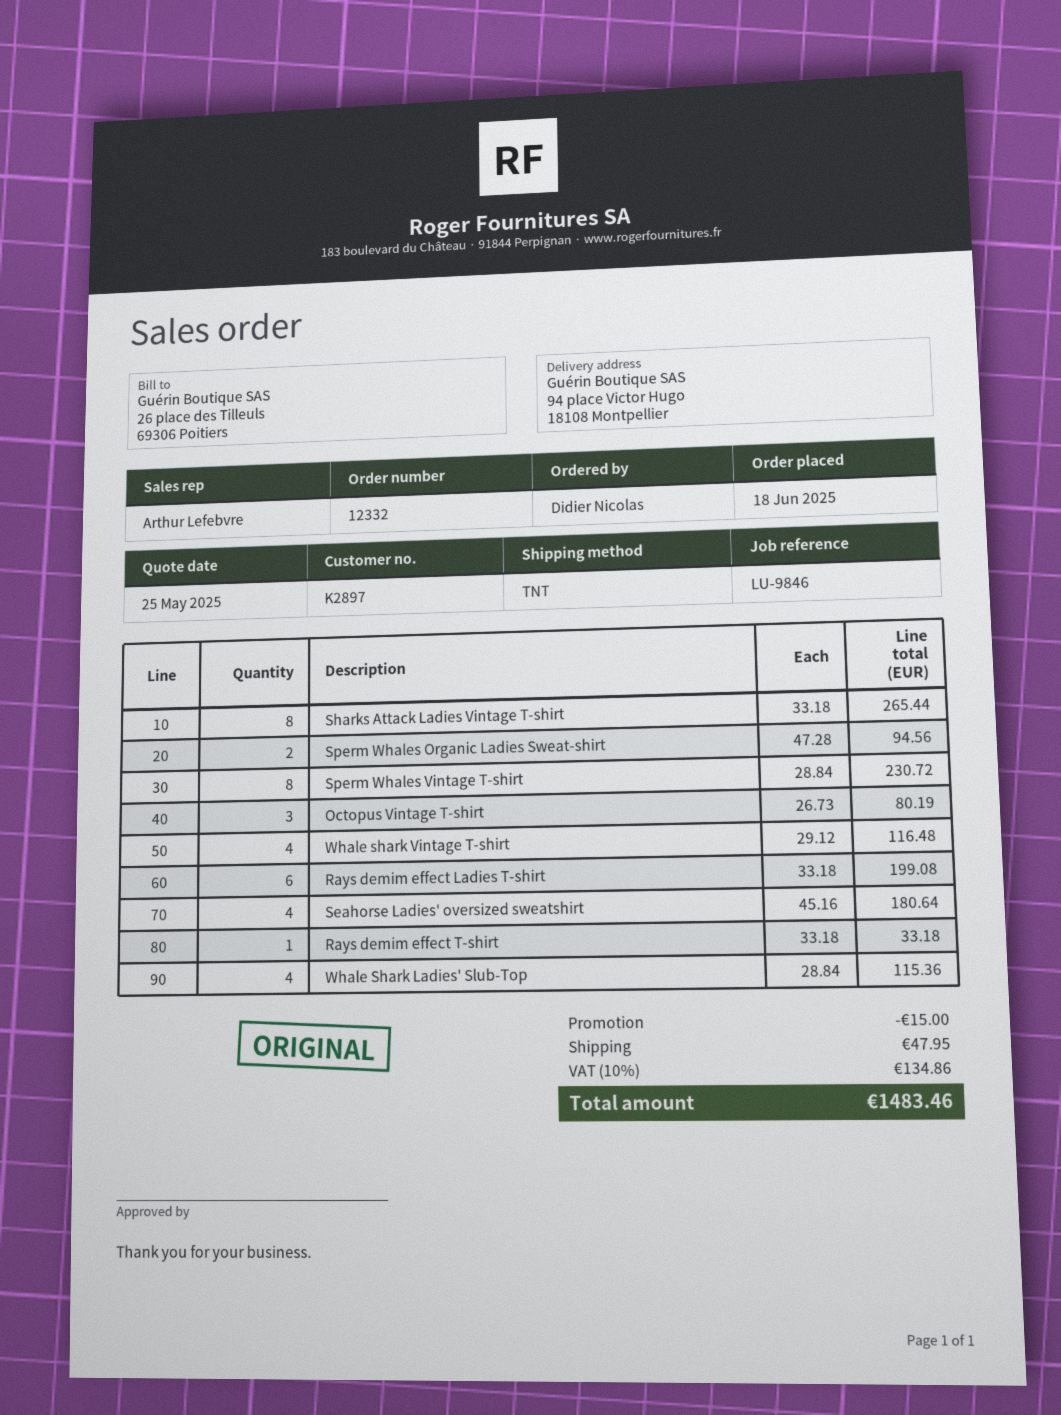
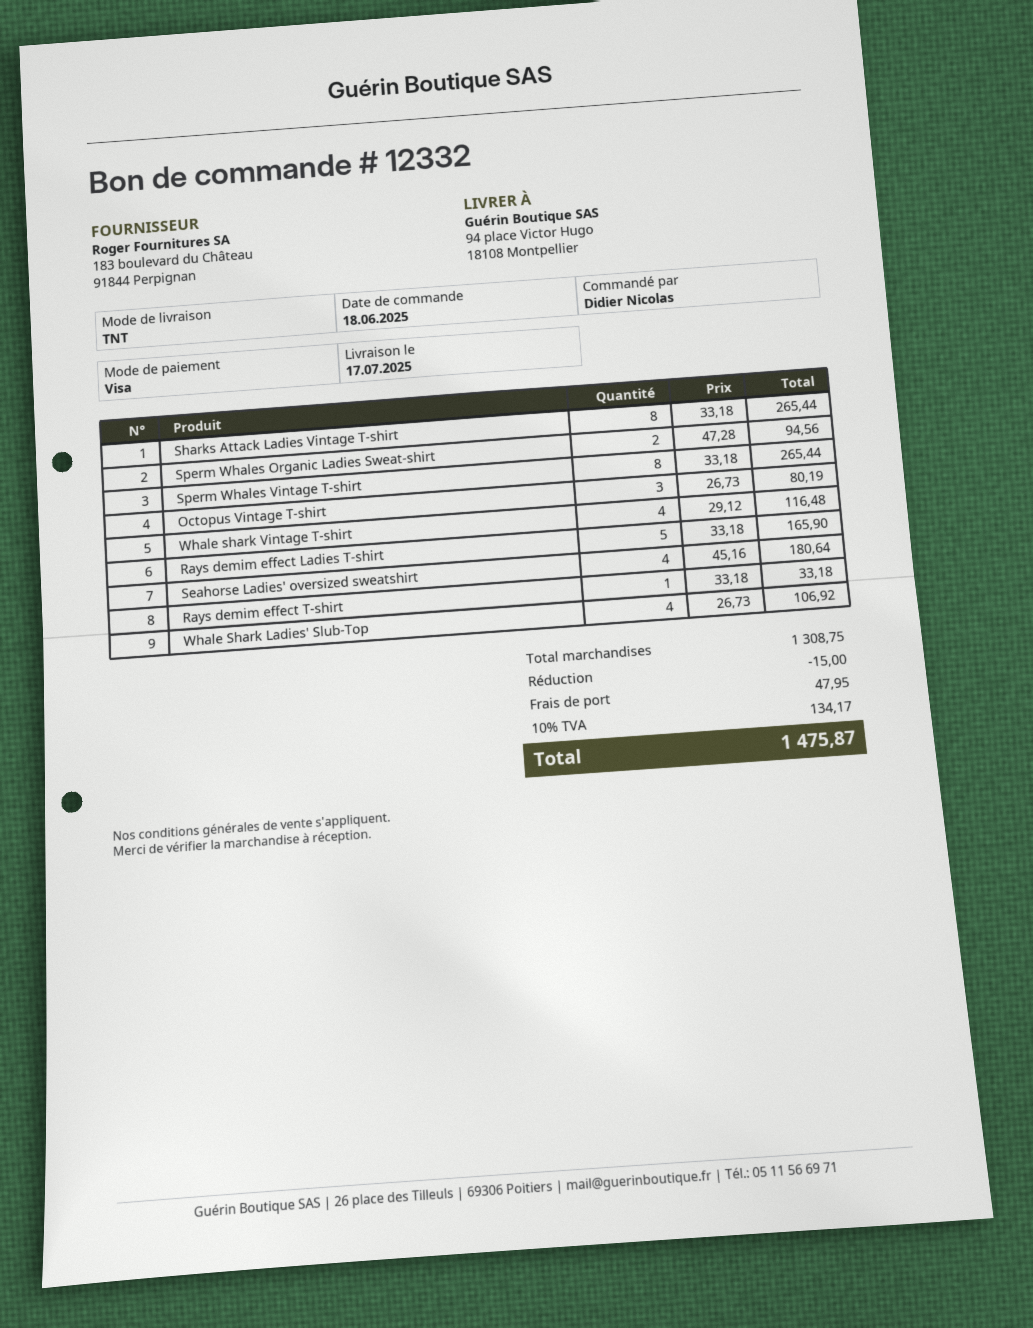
Sperm Whales Vintage T-shirt: 8 x 28.84 = 230.72 -> 8 x 33.18 = 265.44
Rays demim effect Ladies T-shirt: 6 x 33.18 = 199.08 -> 5 x 33.18 = 165.90
Whale Shark Ladies' Slub-Top: 4 x 28.84 = 115.36 -> 4 x 26.73 = 106.92
tax: 10% = 134.86 -> 10% = 134.17
total: 1483.46 -> 1475.87

